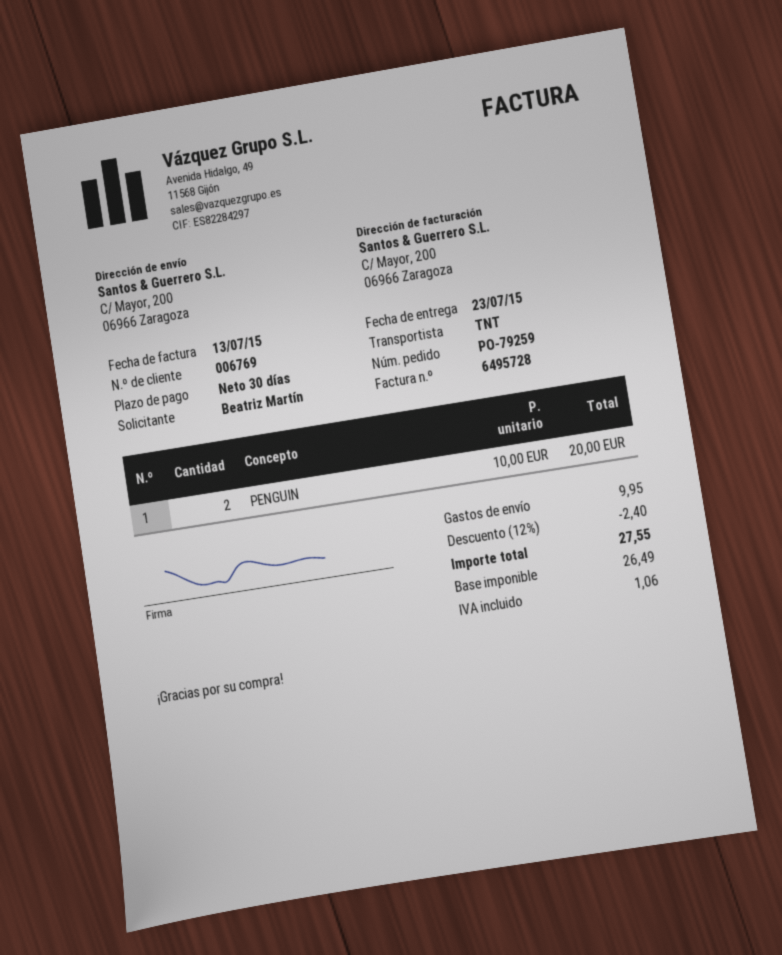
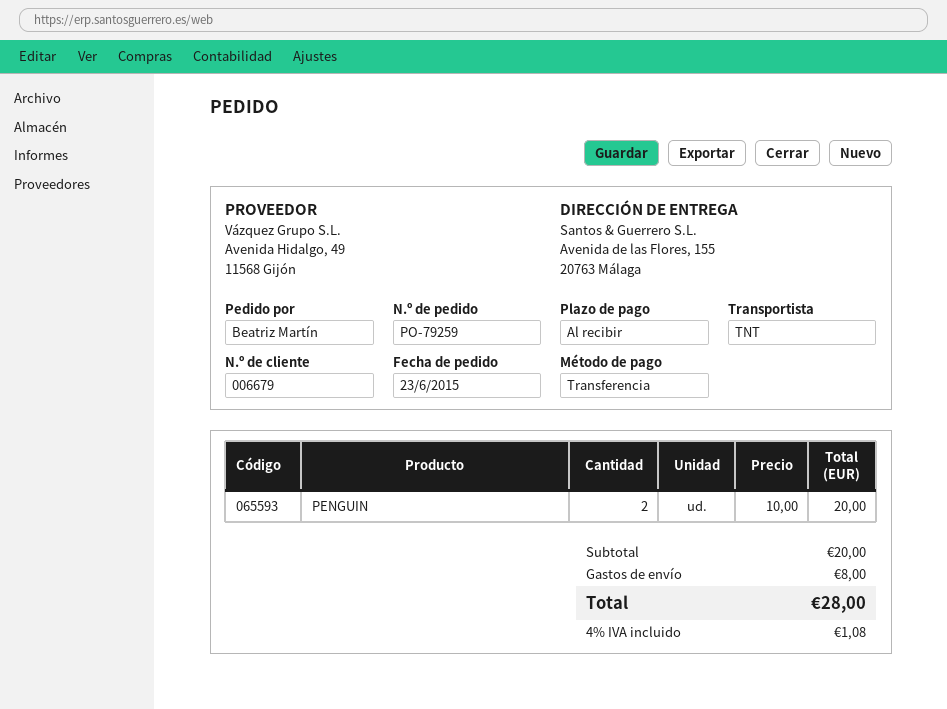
payment terms: 30 days -> on receipt
customer number: 006769 -> 006679
ship to: C/ Mayor, 200, 06966 Zaragoza -> Avenida de las Flores, 155, 20763 Málaga
discount: 12% = 2.40 -> none
shipping: 9.95 -> 8.00
tax: 1.06 -> 1.08
total: 27.55 -> 28.00

